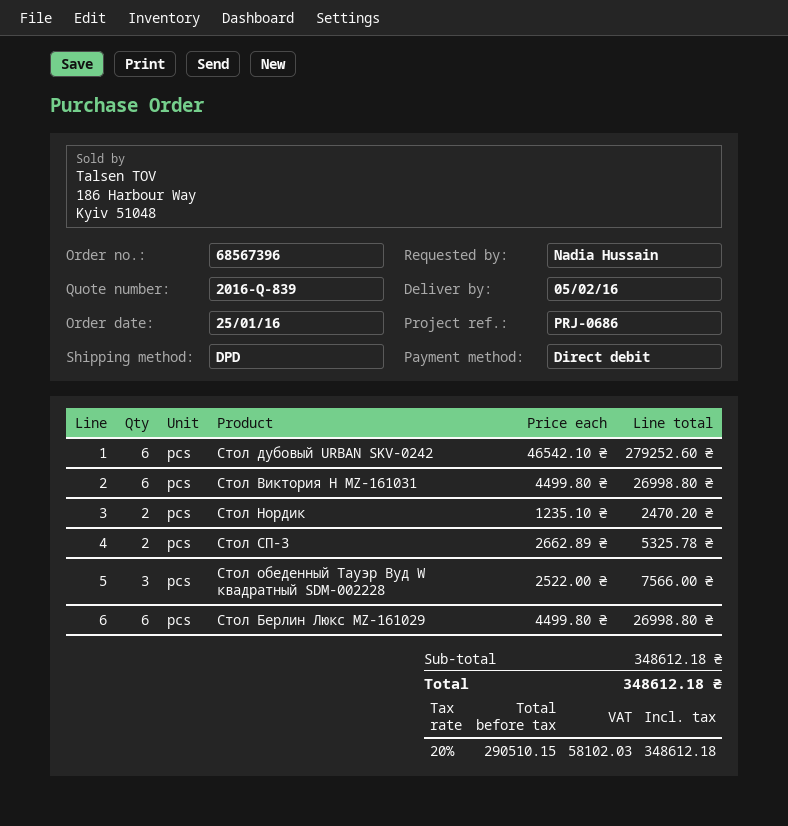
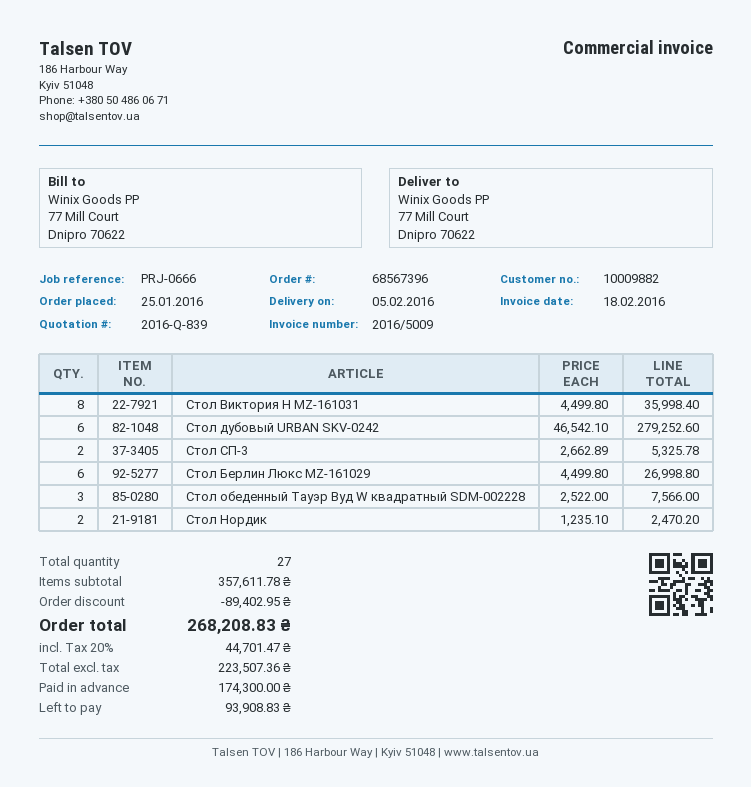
reference: PRJ-0686 -> PRJ-0666
Стол Виктория Н MZ-161031: 6 x 4499.80 = 26998.80 -> 8 x 4499.80 = 35998.40
subtotal: 348612.18 -> 357611.78
discount: none -> 89402.95
net: 290510.15 -> 223507.36
tax: 20% = 58102.03 -> 20% = 44701.47
total: 348612.18 -> 268208.83

